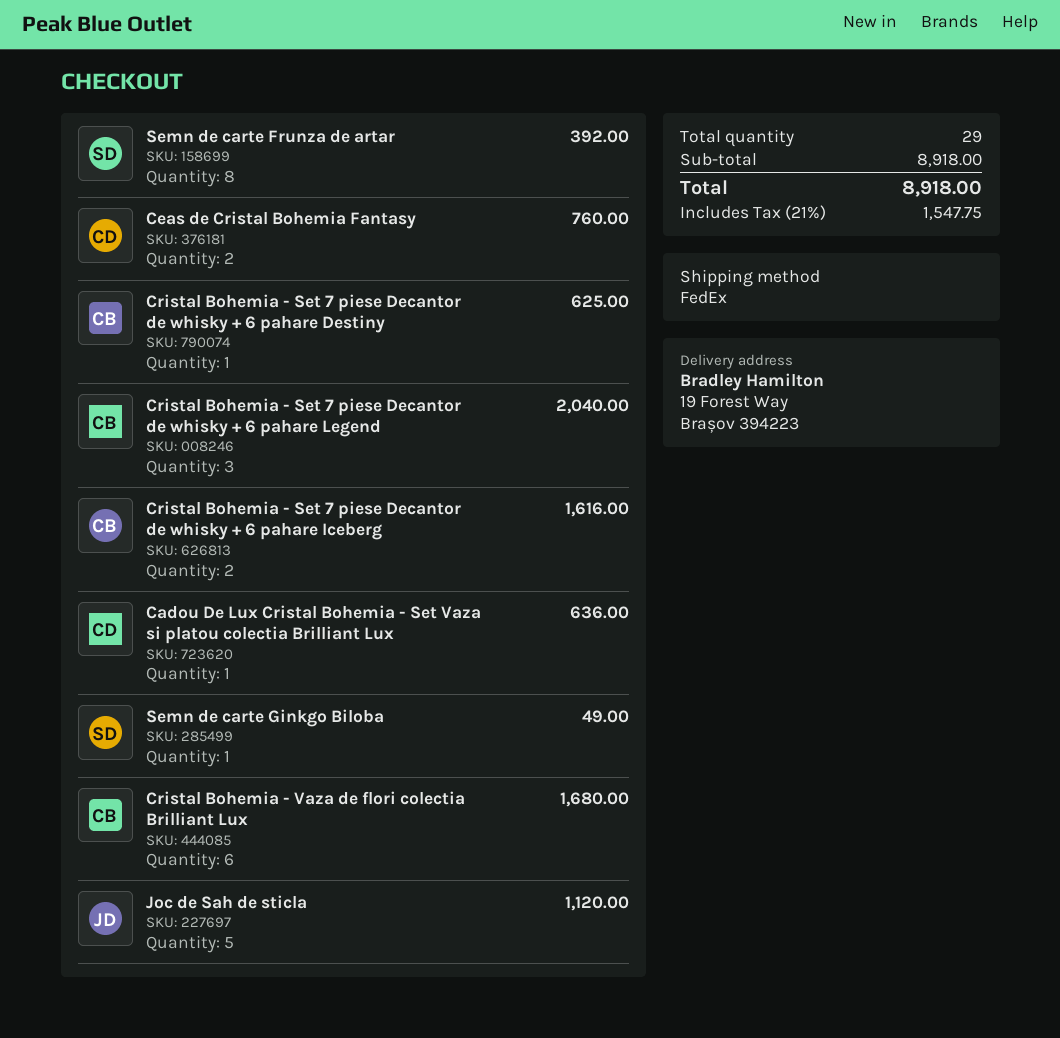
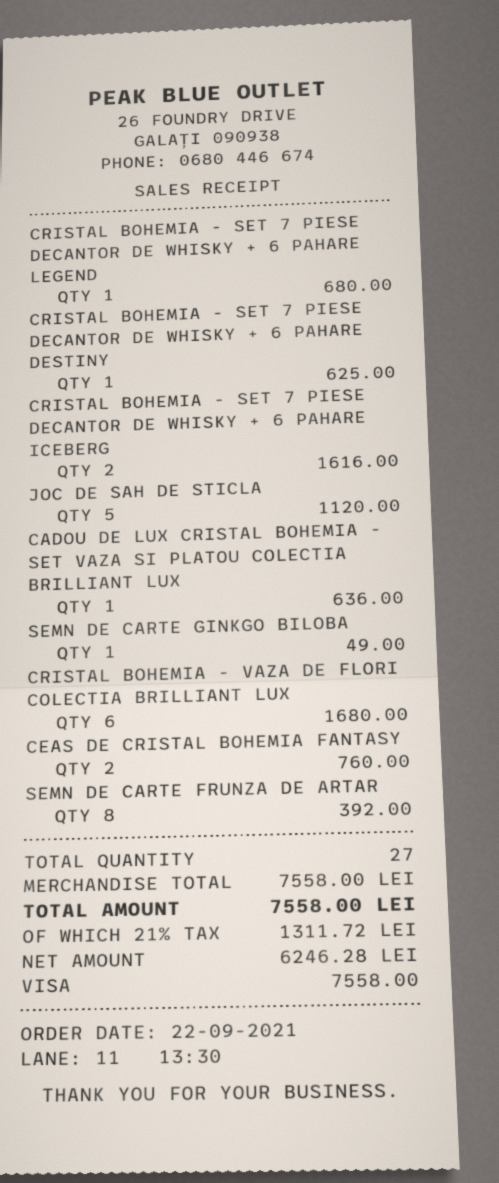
Cristal Bohemia - Set 7 piese Decantor de whisky + 6 pahare Legend: 3 for 2040.00 -> 1 for 680.00
total quantity: 29 -> 27
subtotal: 8918.00 -> 7558.00
tax: 21% = 1547.75 -> 21% = 1311.72
total: 8918.00 -> 7558.00

